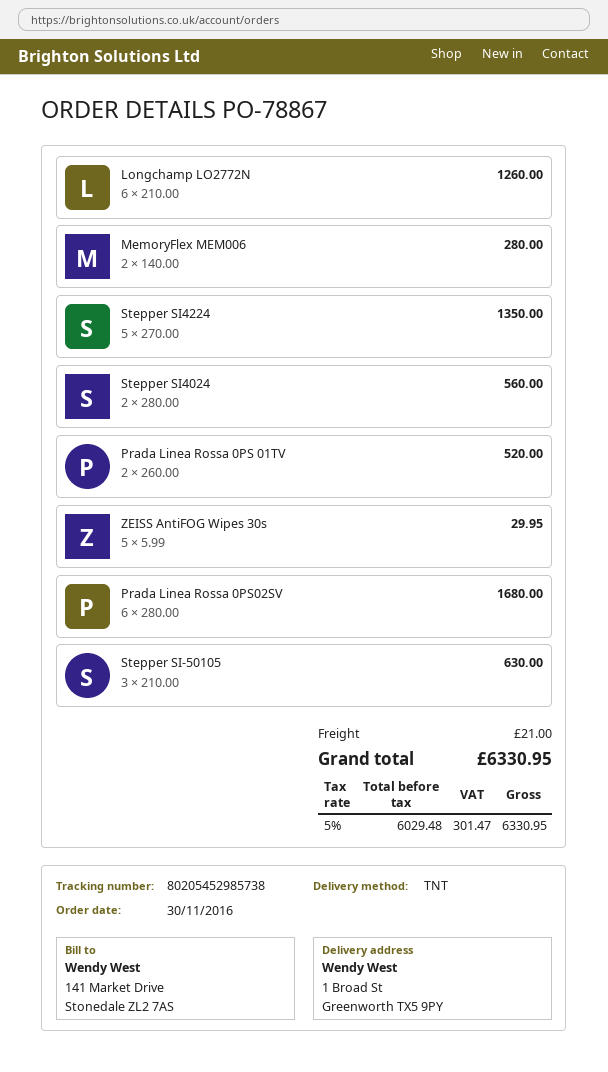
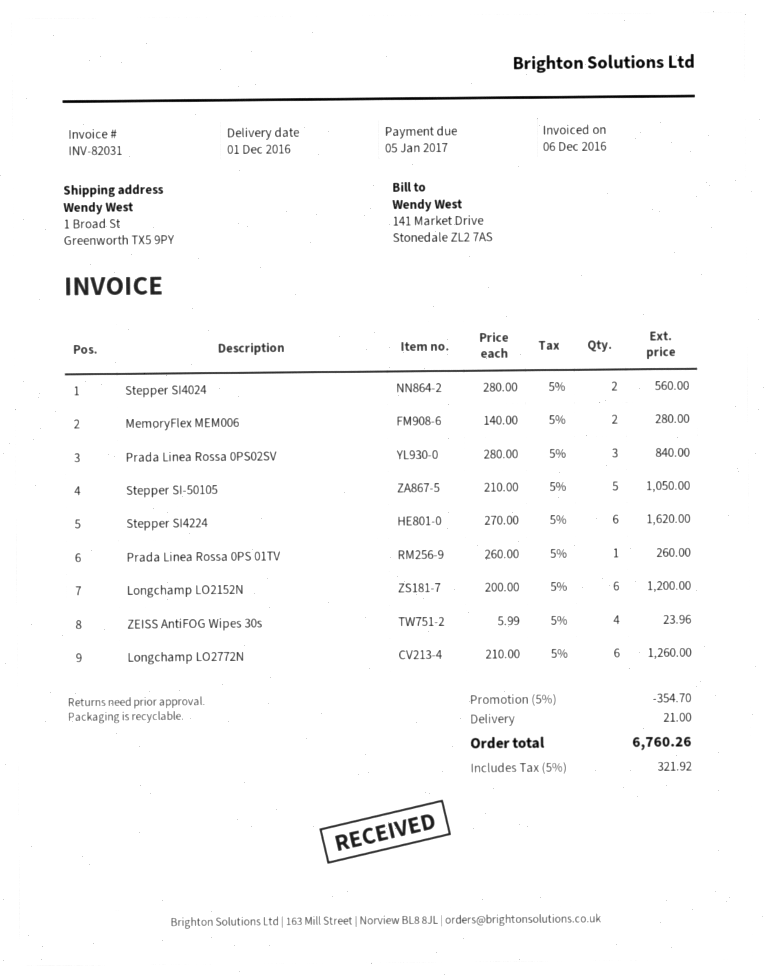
Stepper SI4224: 5 x 270.00 = 1350.00 -> 6 x 270.00 = 1620.00
Prada Linea Rossa 0PS 01TV: 2 x 260.00 = 520.00 -> 1 x 260.00 = 260.00
ZEISS AntiFOG Wipes 30s: 5 x 5.99 = 29.95 -> 4 x 5.99 = 23.96
Prada Linea Rossa 0PS02SV: 6 x 280.00 = 1680.00 -> 3 x 280.00 = 840.00
Stepper SI-50105: 3 x 210.00 = 630.00 -> 5 x 210.00 = 1050.00
Longchamp LO2152N: none -> 6 x 200.00 = 1200.00
discount: none -> 5% = 354.70
tax: 5% = 301.47 -> 5% = 321.92
total: 6330.95 -> 6760.26

